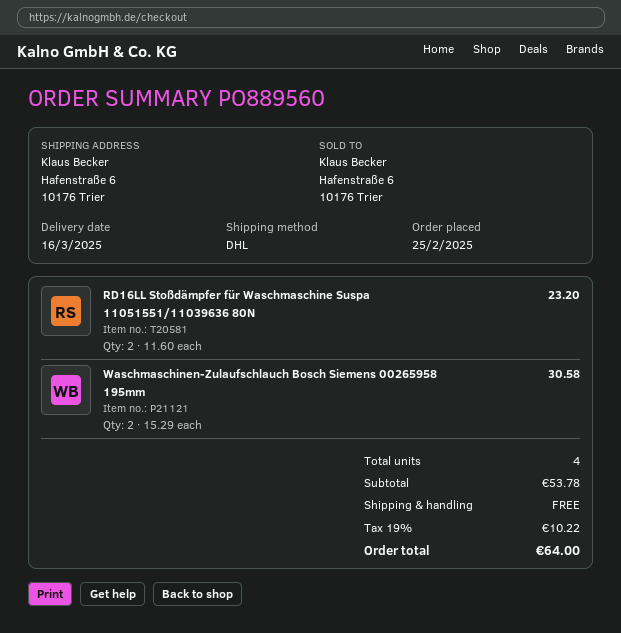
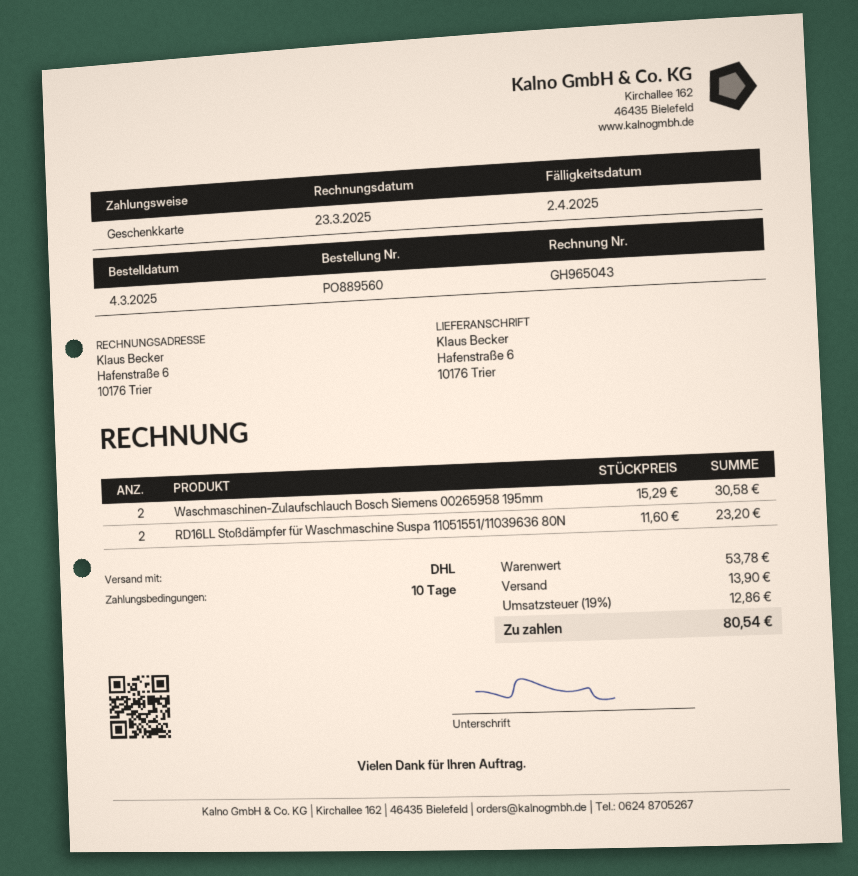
order date: 2025-02-25 -> 2025-03-04
shipping: 0.00 -> 13.90
tax: 19% = 10.22 -> 19% = 12.86
total: 64.00 -> 80.54

